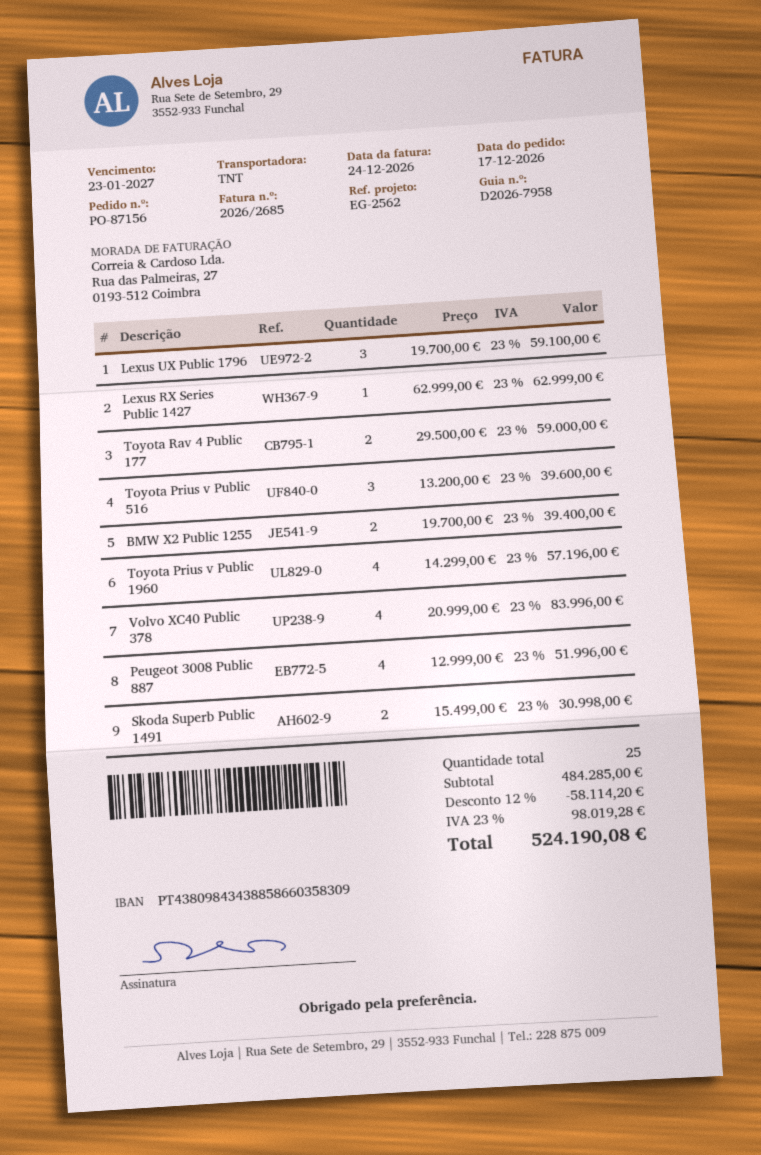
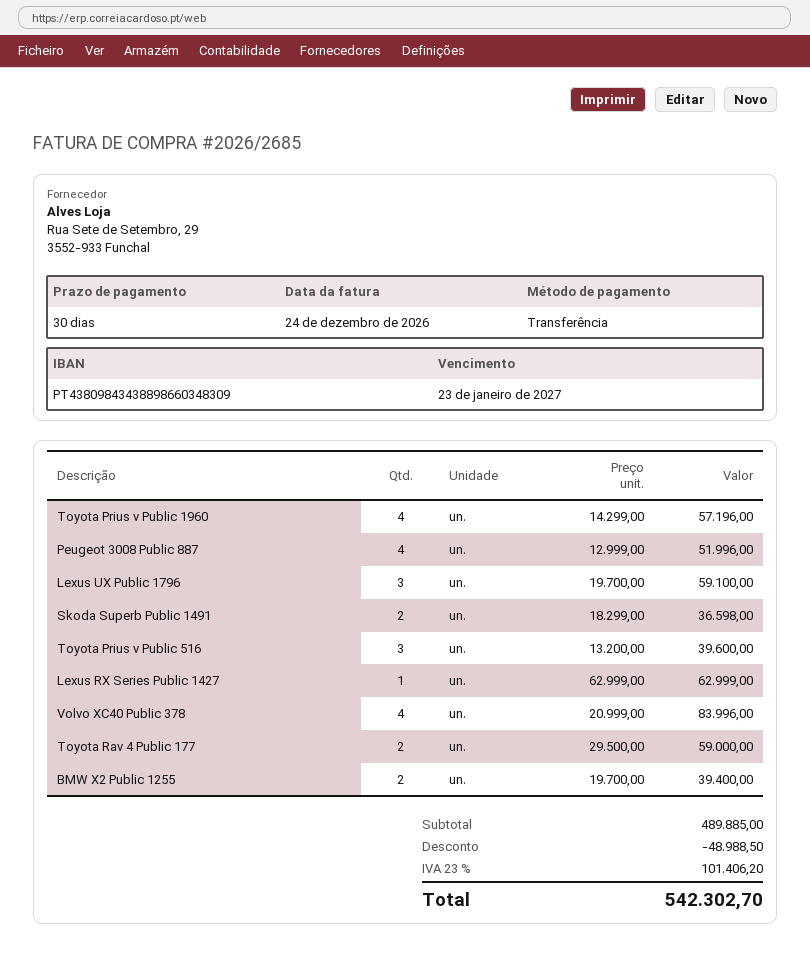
bank account: PT43809843438858660358309 -> PT43809843438898660348309
Skoda Superb Public 1491: 2 x 15499.00 = 30998.00 -> 2 x 18299.00 = 36598.00
subtotal: 484285.00 -> 489885.00
discount: 58114.20 -> 48988.50
tax: 23% = 98019.28 -> 23% = 101406.20
total: 524190.08 -> 542302.70

